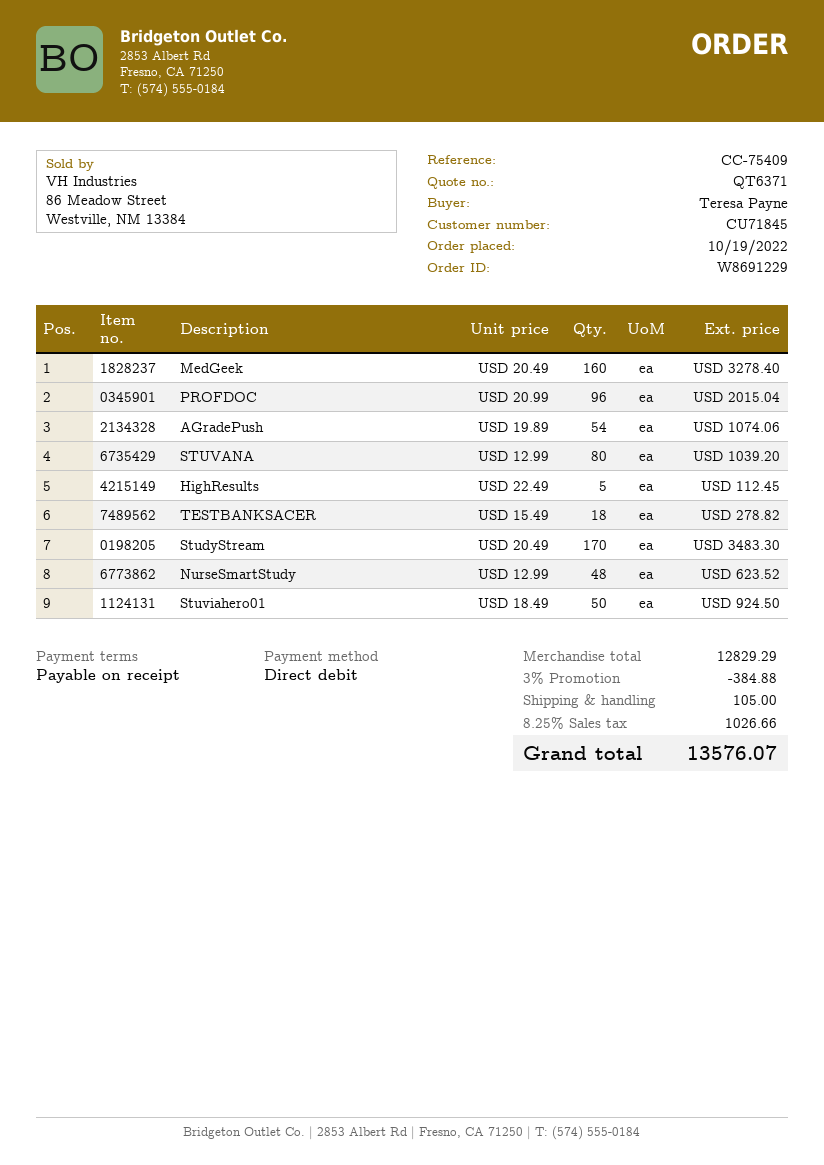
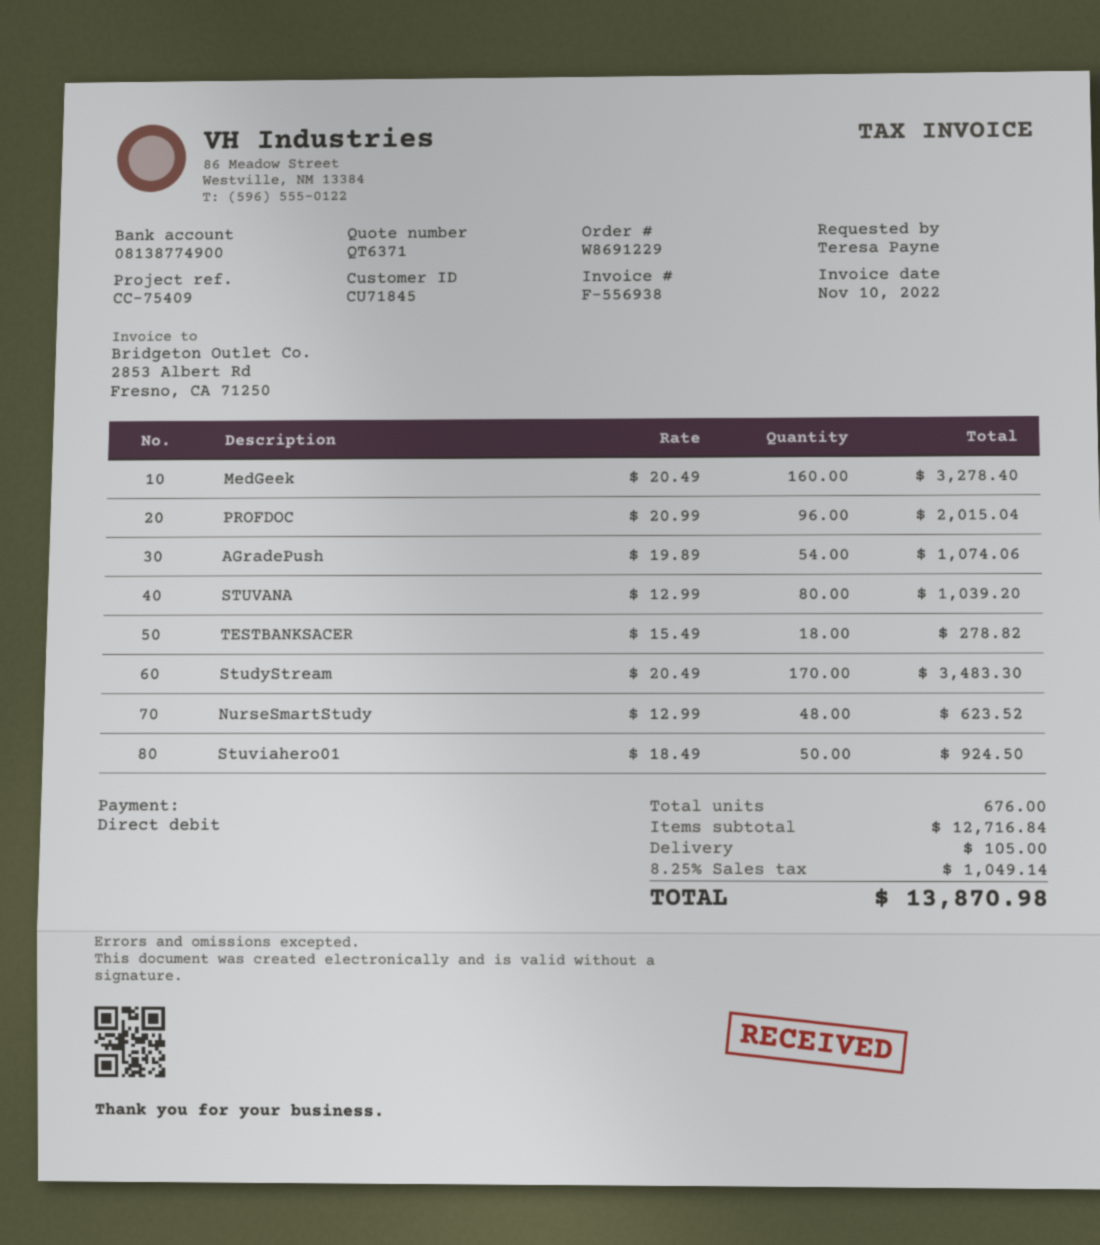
HighResults: 5 x 22.49 = 112.45 -> none
subtotal: 12829.29 -> 12716.84
discount: 3% = 384.88 -> none
tax: 8.25% = 1026.66 -> 8.25% = 1049.14
total: 13576.07 -> 13870.98

